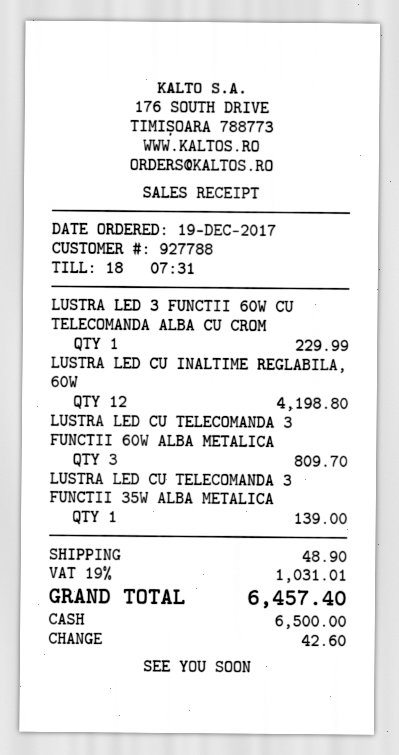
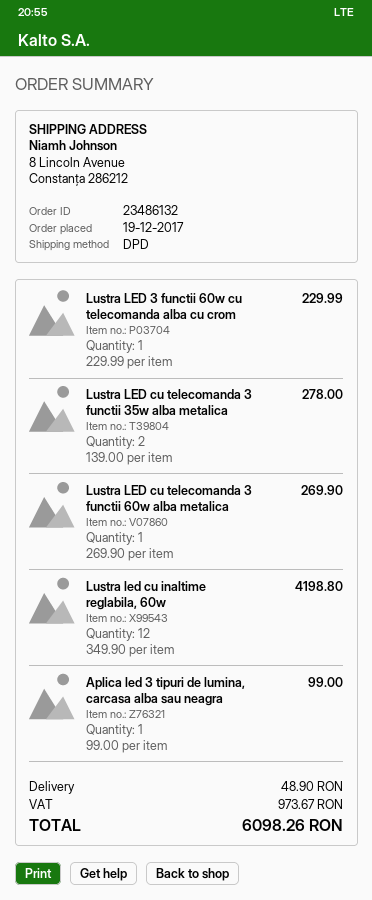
LUSTRA LED CU TELECOMANDA 3 FUNCTII 60W ALBA METALICA: 3 for 809.70 -> 1 for 269.90
LUSTRA LED CU TELECOMANDA 3 FUNCTII 35W ALBA METALICA: 1 for 139.00 -> 2 for 278.00
Aplica led 3 tipuri de lumina, carcasa alba sau neagra: none -> 1 for 99.00
tax: 1031.01 -> 973.67
total: 6457.40 -> 6098.26

